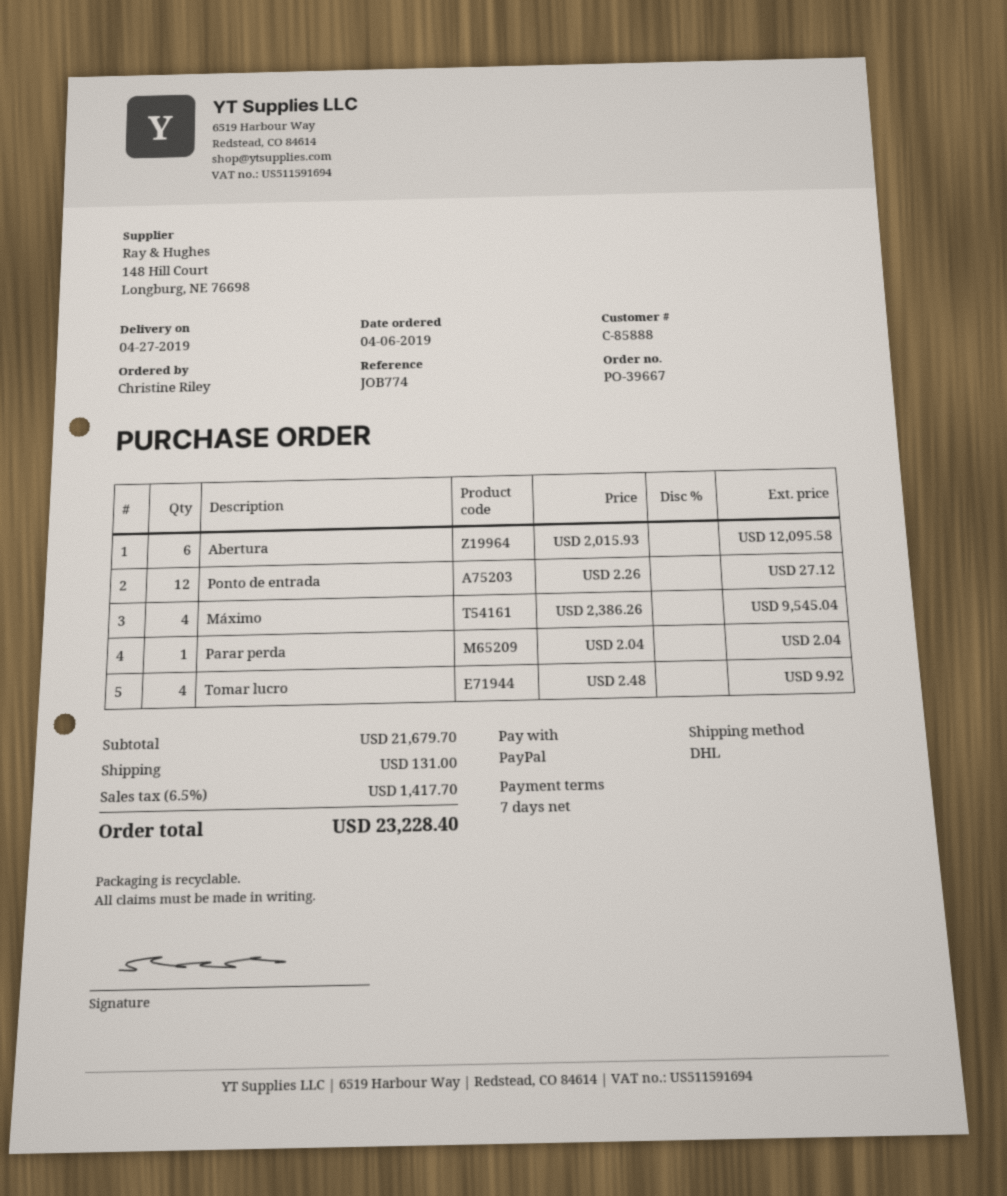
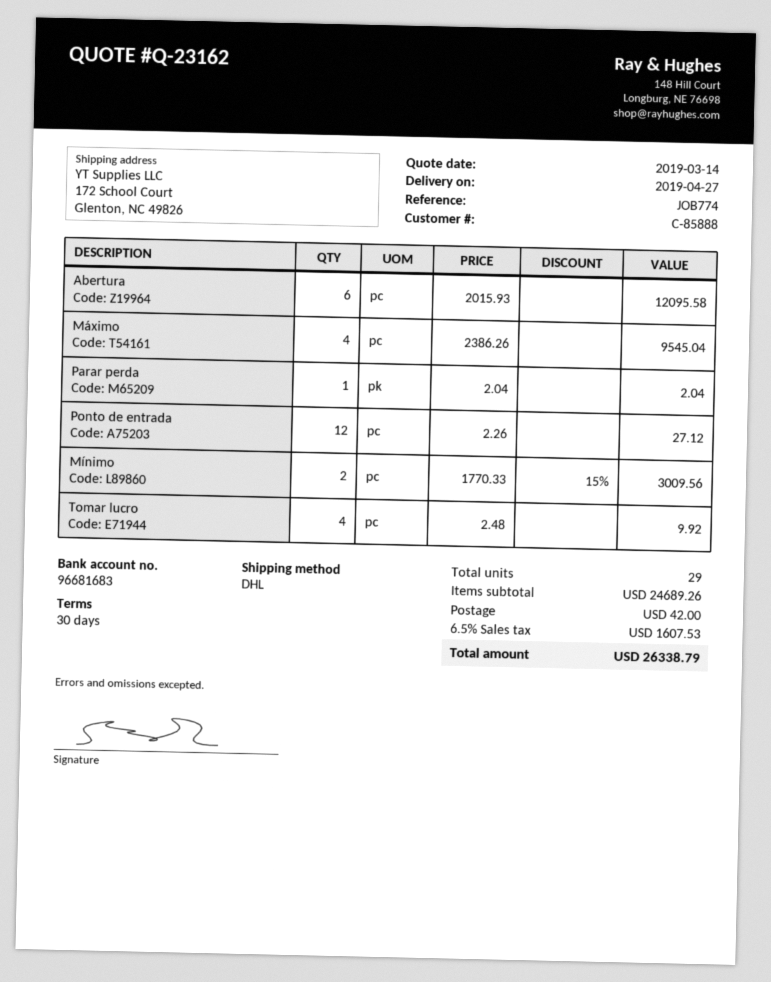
payment terms: 7 days -> 30 days
Mínimo: none -> 2 x 1770.33 - 15% = 3009.56
subtotal: 21679.70 -> 24689.26
shipping: 131.00 -> 42.00
tax: 6.5% = 1417.70 -> 6.5% = 1607.53
total: 23228.40 -> 26338.79

